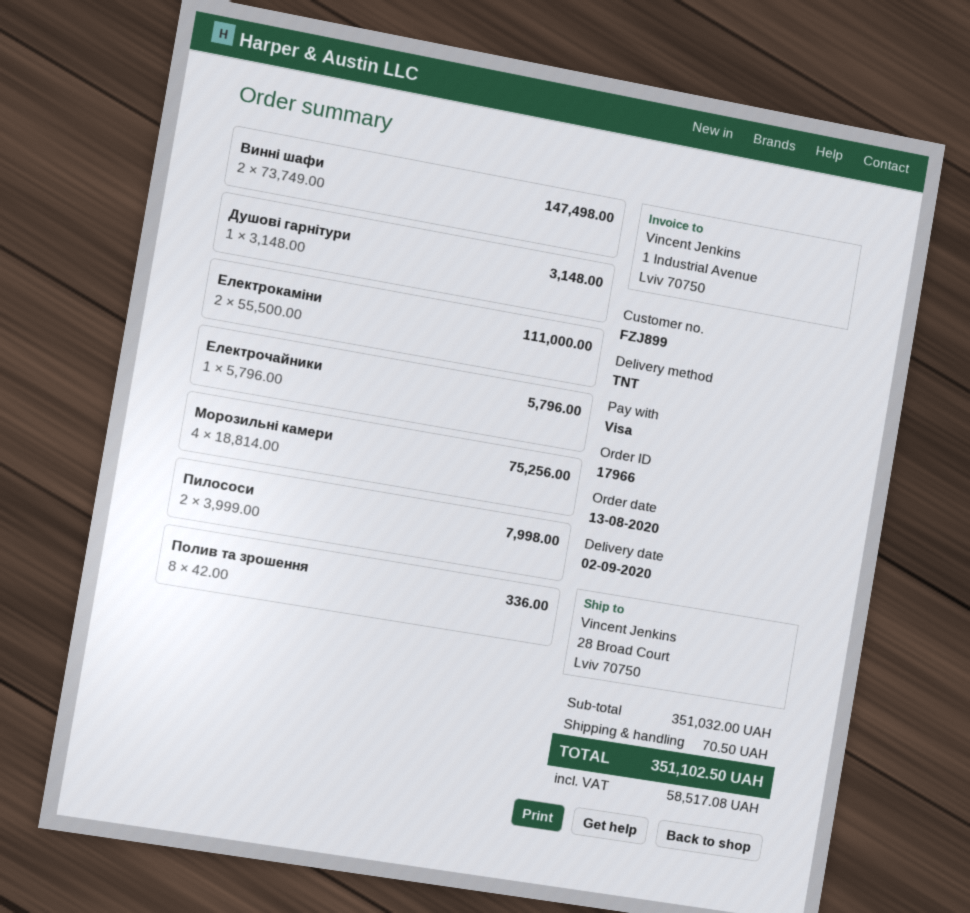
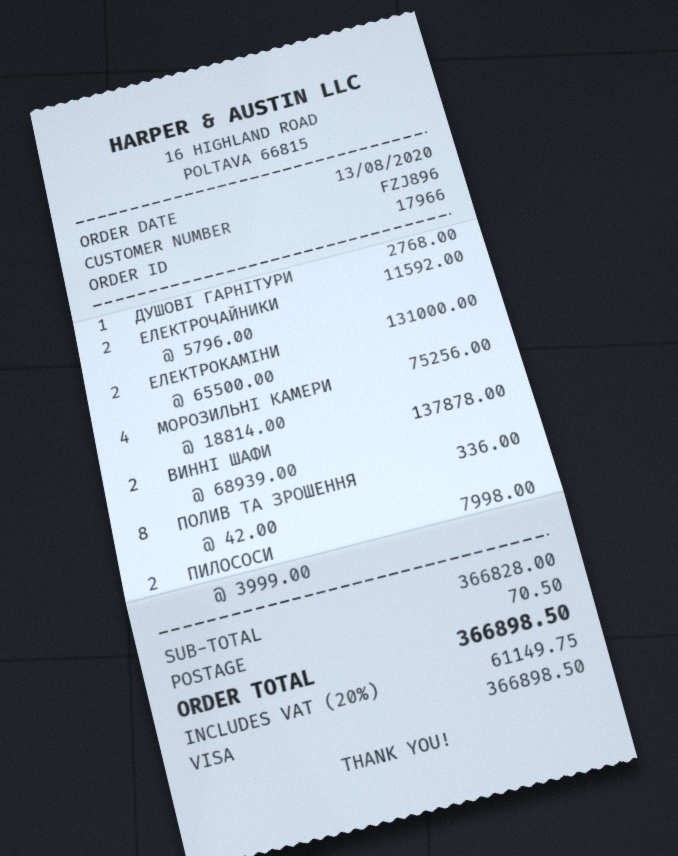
customer number: FZJ899 -> FZJ896
Винні шафи: 2 x 73749.00 = 147498.00 -> 2 x 68939.00 = 137878.00
Душові гарнітури: 1 x 3148.00 = 3148.00 -> 1 x 2768.00 = 2768.00
Електрокаміни: 2 x 55500.00 = 111000.00 -> 2 x 65500.00 = 131000.00
Електрочайники: 1 x 5796.00 = 5796.00 -> 2 x 5796.00 = 11592.00
subtotal: 351032.00 -> 366828.00
tax: 58517.08 -> 61149.75
total: 351102.50 -> 366898.50

